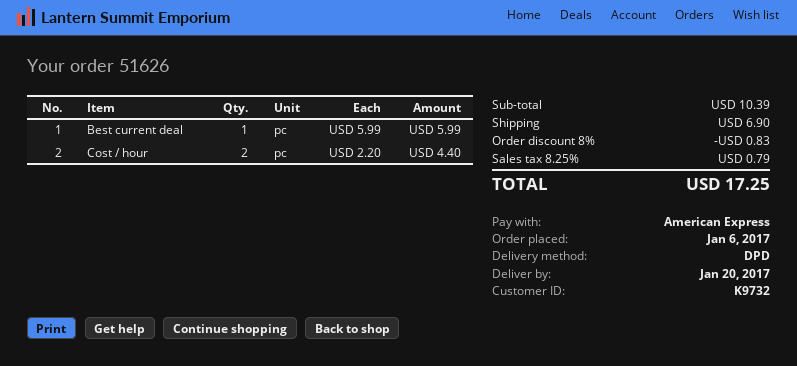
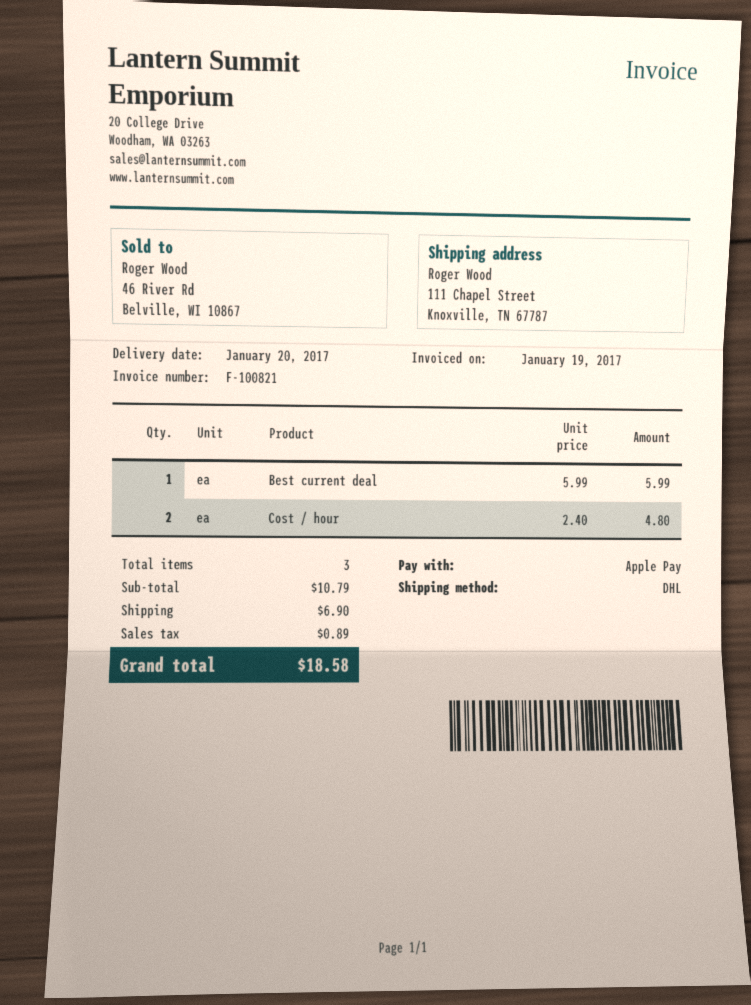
payment method: American Express -> Apple Pay
shipping method: DPD -> DHL
Cost / hour: 2 x 2.20 = 4.40 -> 2 x 2.40 = 4.80
subtotal: 10.39 -> 10.79
discount: 8% = 0.83 -> none
tax: 0.79 -> 0.89
total: 17.25 -> 18.58

